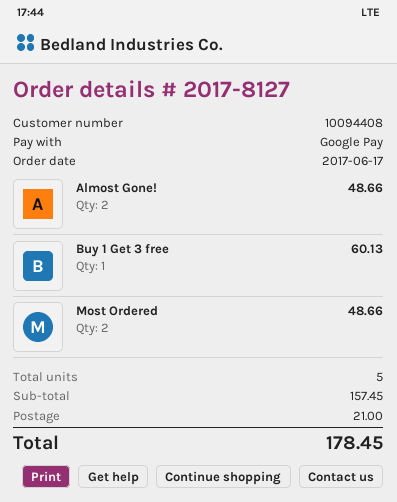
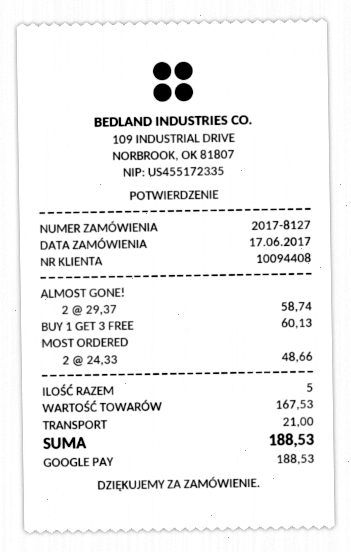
Almost Gone!: 2 for 48.66 -> 2 for 58.74
subtotal: 157.45 -> 167.53
total: 178.45 -> 188.53

